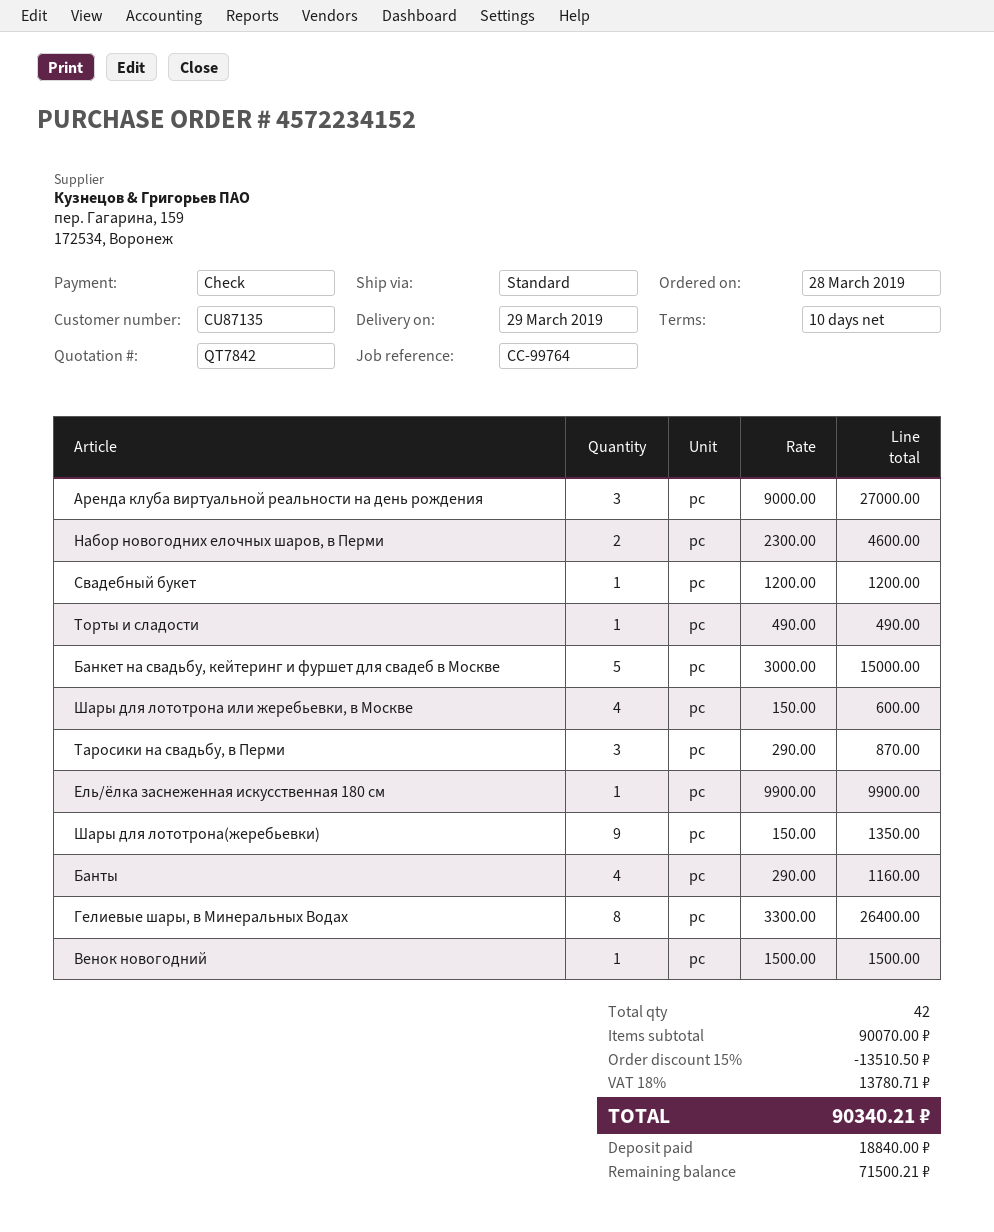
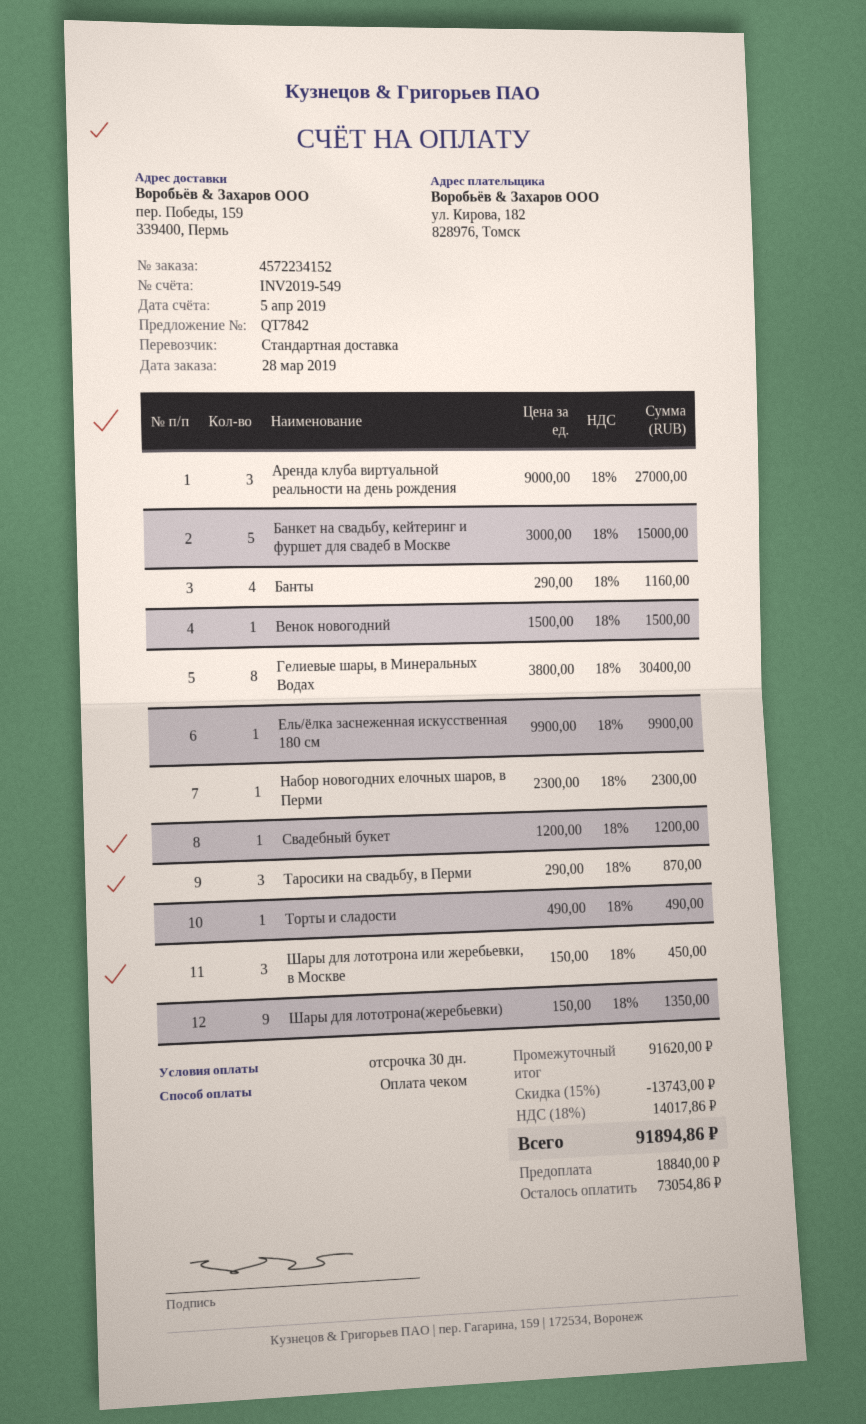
payment terms: 10 days -> 30 days
Набор новогодних елочных шаров, в Перми: 2 x 2300.00 = 4600.00 -> 1 x 2300.00 = 2300.00
Шары для лототрона или жеребьевки, в Москве: 4 x 150.00 = 600.00 -> 3 x 150.00 = 450.00
Гелиевые шары, в Минеральных Водах: 8 x 3300.00 = 26400.00 -> 8 x 3800.00 = 30400.00
subtotal: 90070.00 -> 91620.00
discount: 15% = 13510.50 -> 15% = 13743.00
tax: 18% = 13780.71 -> 18% = 14017.86
total: 90340.21 -> 91894.86
balance: 71500.21 -> 73054.86

